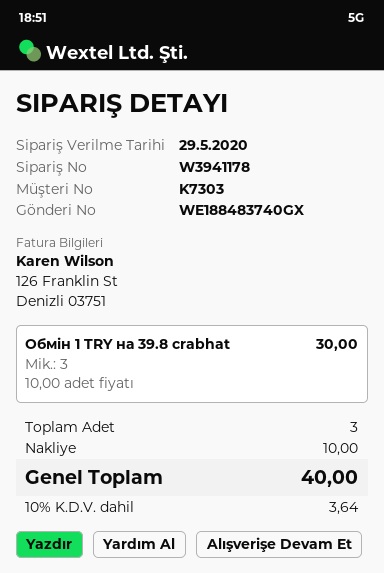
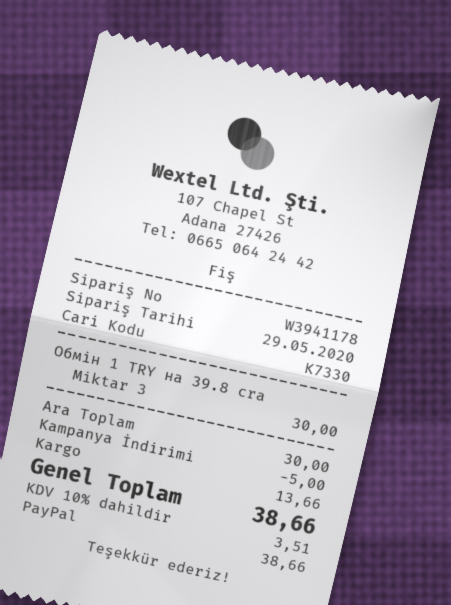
customer number: K7303 -> K7330
discount: none -> 5.00
shipping: 10.00 -> 13.66
tax: 10% = 3.64 -> 10% = 3.51
total: 40.00 -> 38.66

